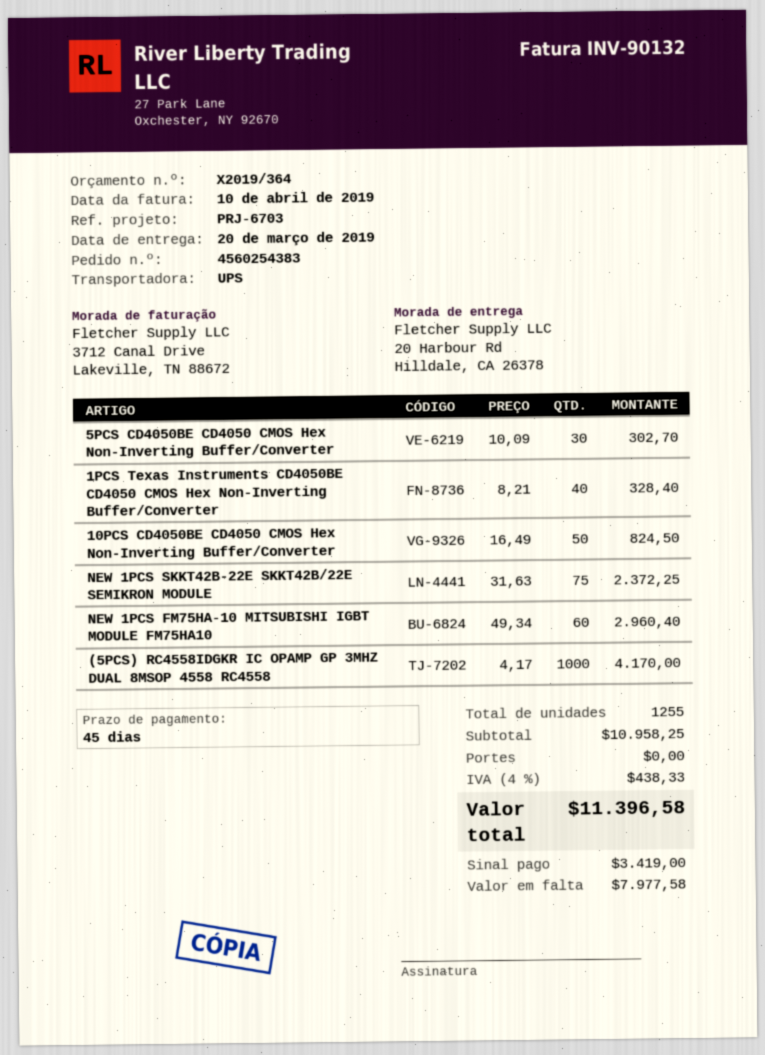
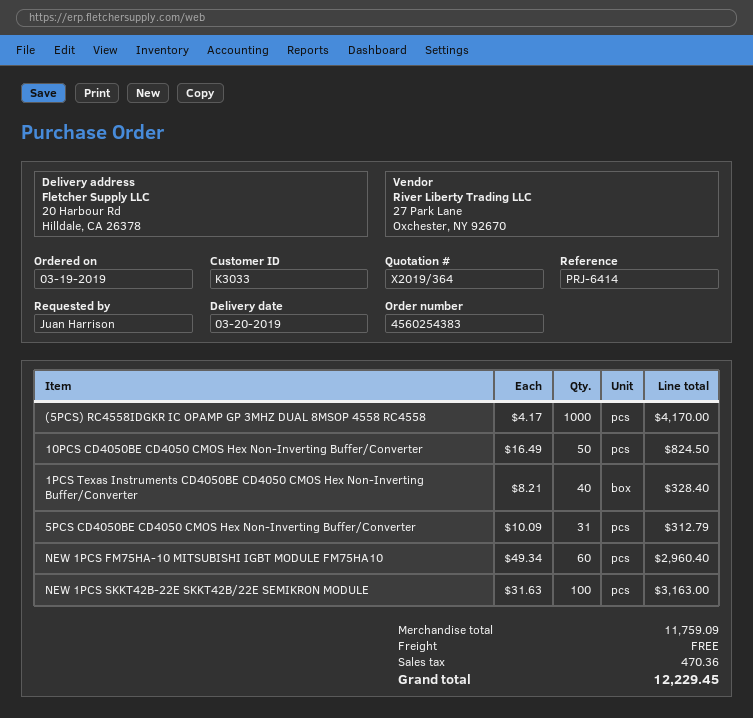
reference: PRJ-6703 -> PRJ-6414
5PCS CD4050BE CD4050 CMOS Hex Non-Inverting Buffer/Converter: 30 x 10.09 = 302.70 -> 31 x 10.09 = 312.79
NEW 1PCS SKKT42B-22E SKKT42B/22E SEMIKRON MODULE: 75 x 31.63 = 2372.25 -> 100 x 31.63 = 3163.00
subtotal: 10958.25 -> 11759.09
tax: 438.33 -> 470.36
total: 11396.58 -> 12229.45

